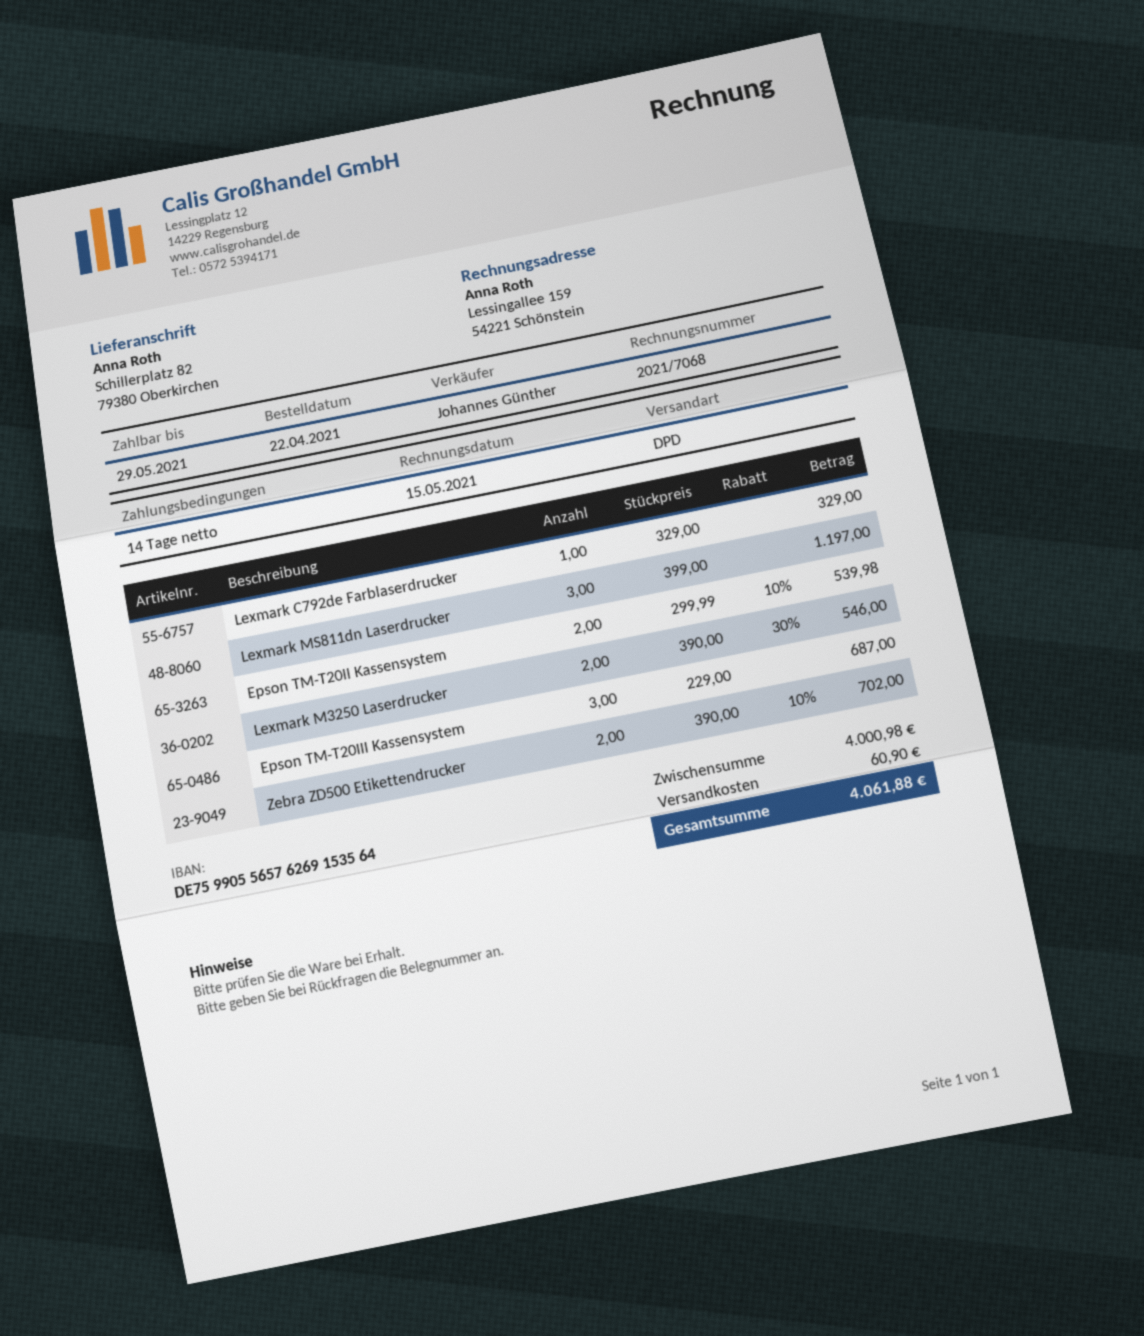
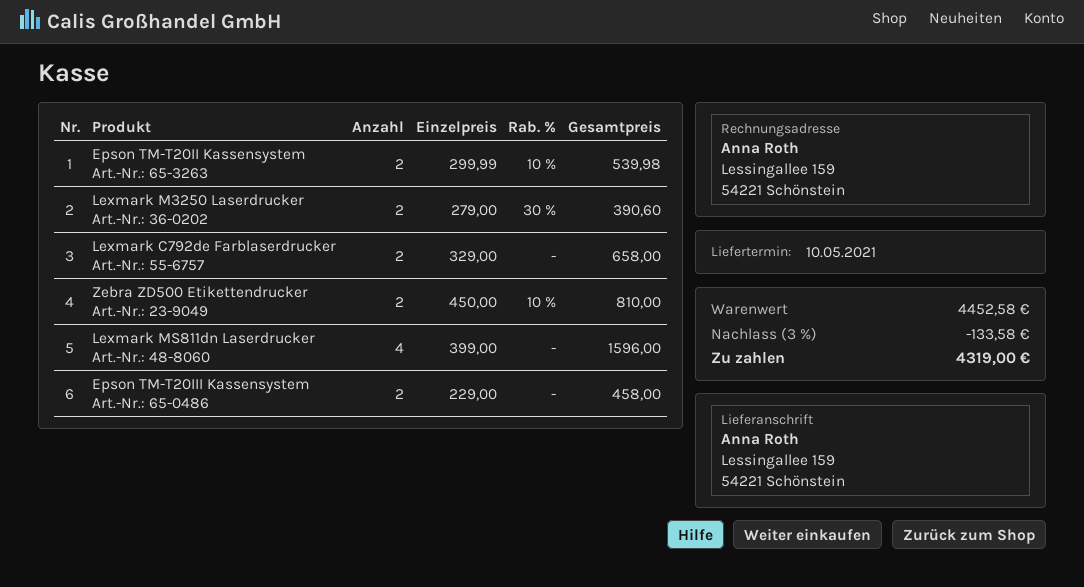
ship to: Schillerplatz 82, 79380 Oberkirchen -> Lessingallee 159, 54221 Schönstein
Lexmark C792de Farblaserdrucker: 1 x 329.00 = 329.00 -> 2 x 329.00 = 658.00
Lexmark MS811dn Laserdrucker: 3 x 399.00 = 1197.00 -> 4 x 399.00 = 1596.00
Lexmark M3250 Laserdrucker: 2 x 390.00 - 30% = 546.00 -> 2 x 279.00 - 30% = 390.60
Epson TM-T20III Kassensystem: 3 x 229.00 = 687.00 -> 2 x 229.00 = 458.00
Zebra ZD500 Etikettendrucker: 2 x 390.00 - 10% = 702.00 -> 2 x 450.00 - 10% = 810.00
subtotal: 4000.98 -> 4452.58
discount: none -> 3% = 133.58
shipping: 60.90 -> none
total: 4061.88 -> 4319.00

